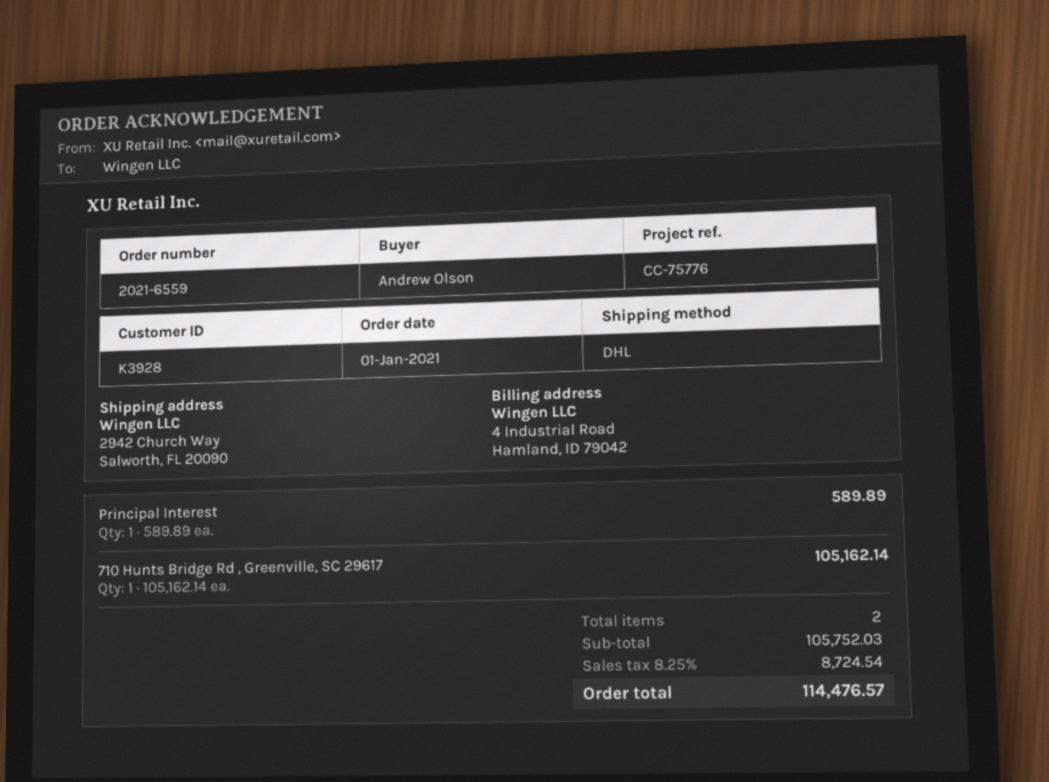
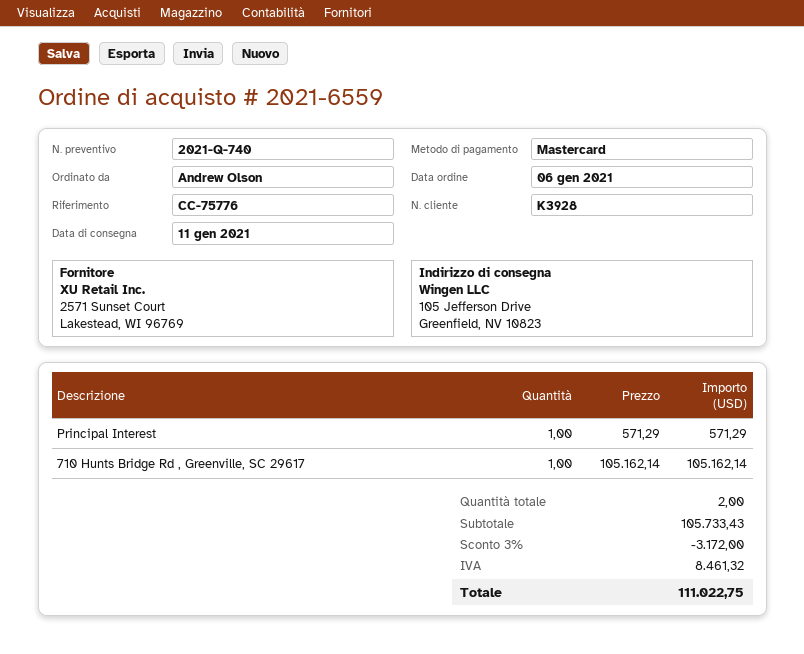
order date: 2021-01-01 -> 2021-01-06
ship to: 2942 Church Way, Salworth, FL 20090 -> 105 Jefferson Drive, Greenfield, NV 10823
Principal Interest: 1 x 589.89 = 589.89 -> 1 x 571.29 = 571.29
subtotal: 105752.03 -> 105733.43
discount: none -> 3% = 3172.00
tax: 8724.54 -> 8461.32
total: 114476.57 -> 111022.75

